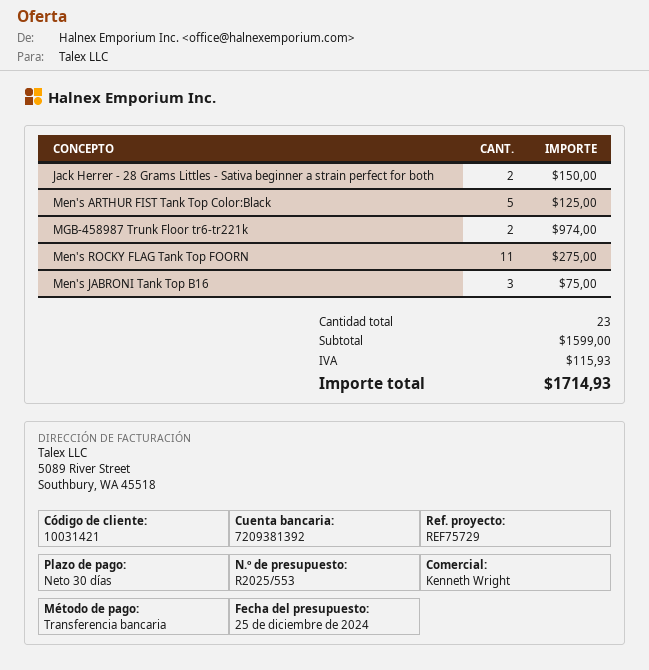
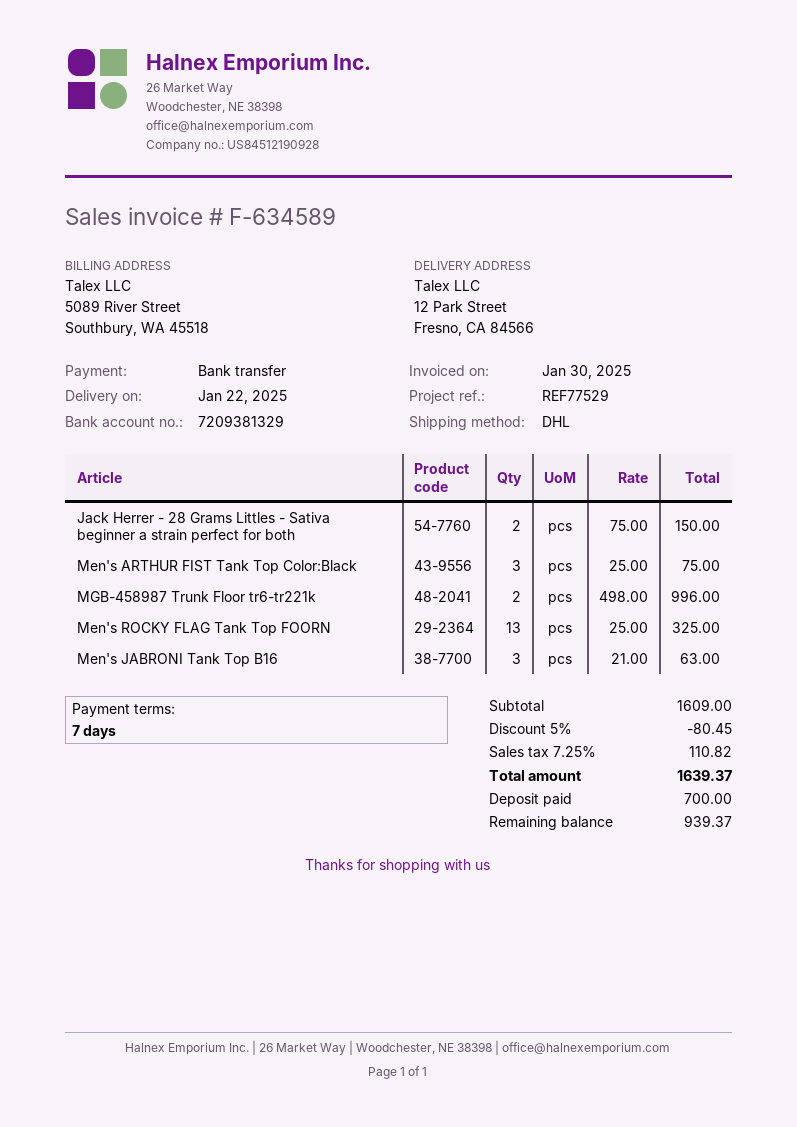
payment terms: 30 days -> 7 days
reference: REF75729 -> REF77529
bank account: 7209381392 -> 7209381329
Men's ARTHUR FIST Tank Top Color:Black: 5 for 125.00 -> 3 for 75.00
MGB-458987 Trunk Floor tr6-tr221k: 2 for 974.00 -> 2 for 996.00
Men's ROCKY FLAG Tank Top FOORN: 11 for 275.00 -> 13 for 325.00
Men's JABRONI Tank Top B16: 3 for 75.00 -> 3 for 63.00
subtotal: 1599.00 -> 1609.00
discount: none -> 5% = 80.45
tax: 115.93 -> 110.82
total: 1714.93 -> 1639.37

